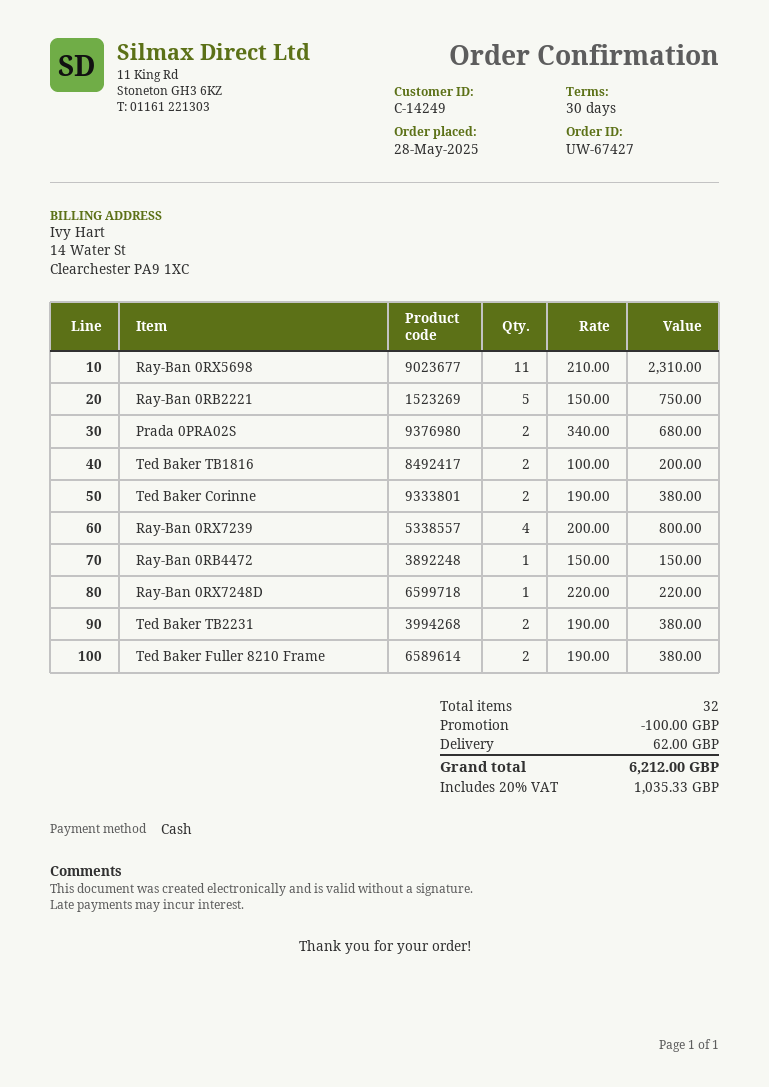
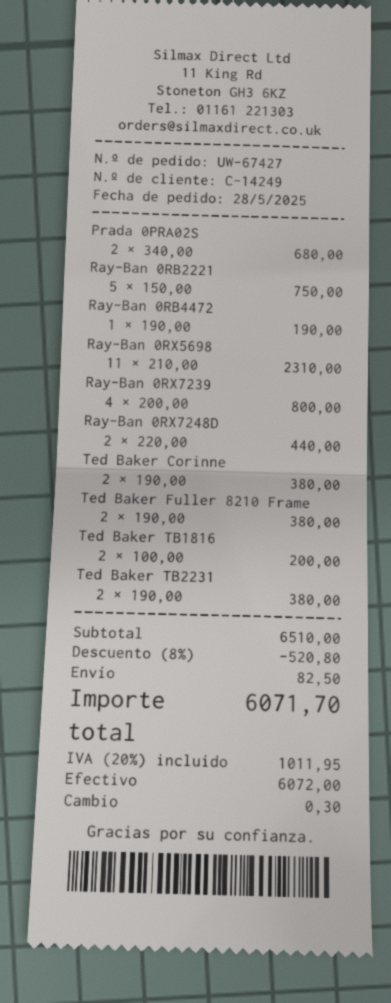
Ray-Ban 0RB4472: 1 x 150.00 = 150.00 -> 1 x 190.00 = 190.00
Ray-Ban 0RX7248D: 1 x 220.00 = 220.00 -> 2 x 220.00 = 440.00
discount: 100.00 -> 520.80
shipping: 62.00 -> 82.50
tax: 20% = 1035.33 -> 20% = 1011.95
total: 6212.00 -> 6071.70

